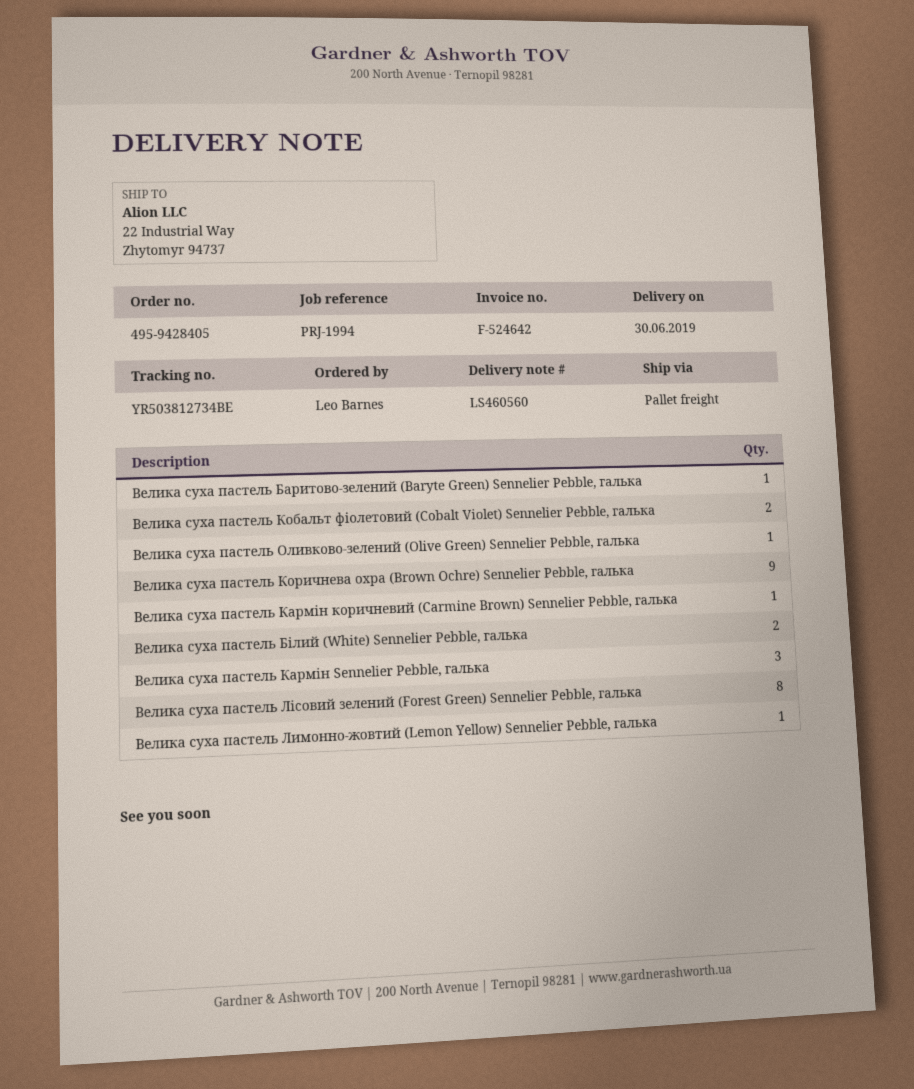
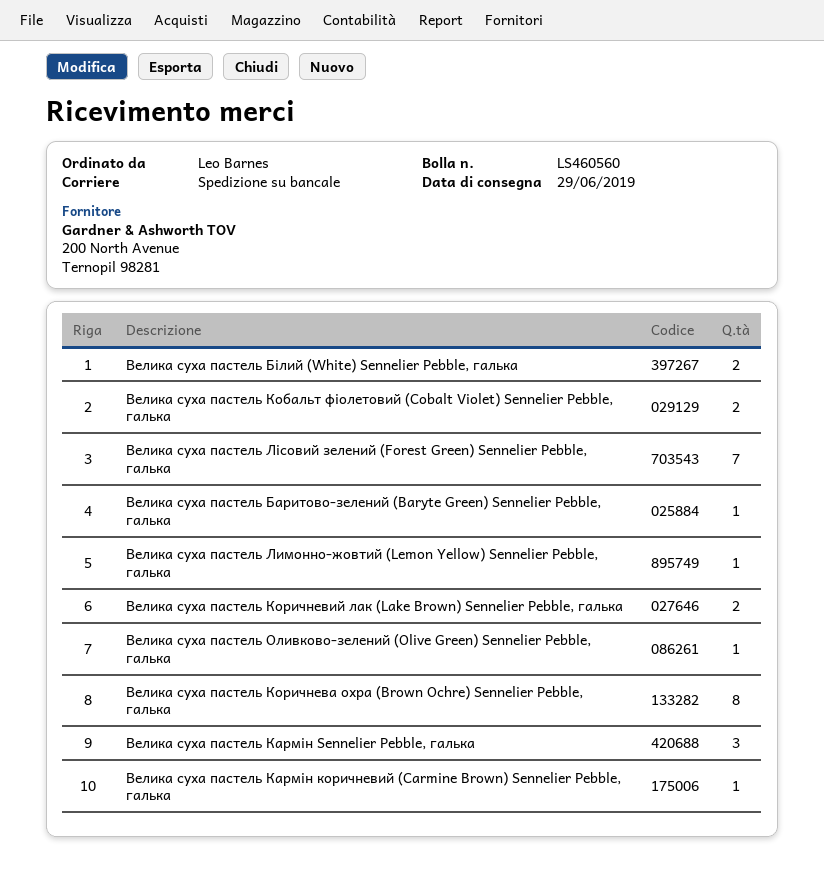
delivery date: 2019-06-30 -> 2019-06-29
Велика суха пастель Коричнева охра (Brown Ochre) Sennelier Pebble, галька: 9 -> 8
Велика суха пастель Лісовий зелений (Forest Green) Sennelier Pebble, галька: 8 -> 7
Велика суха пастель Коричневий лак (Lake Brown) Sennelier Pebble, галька: none -> 2

